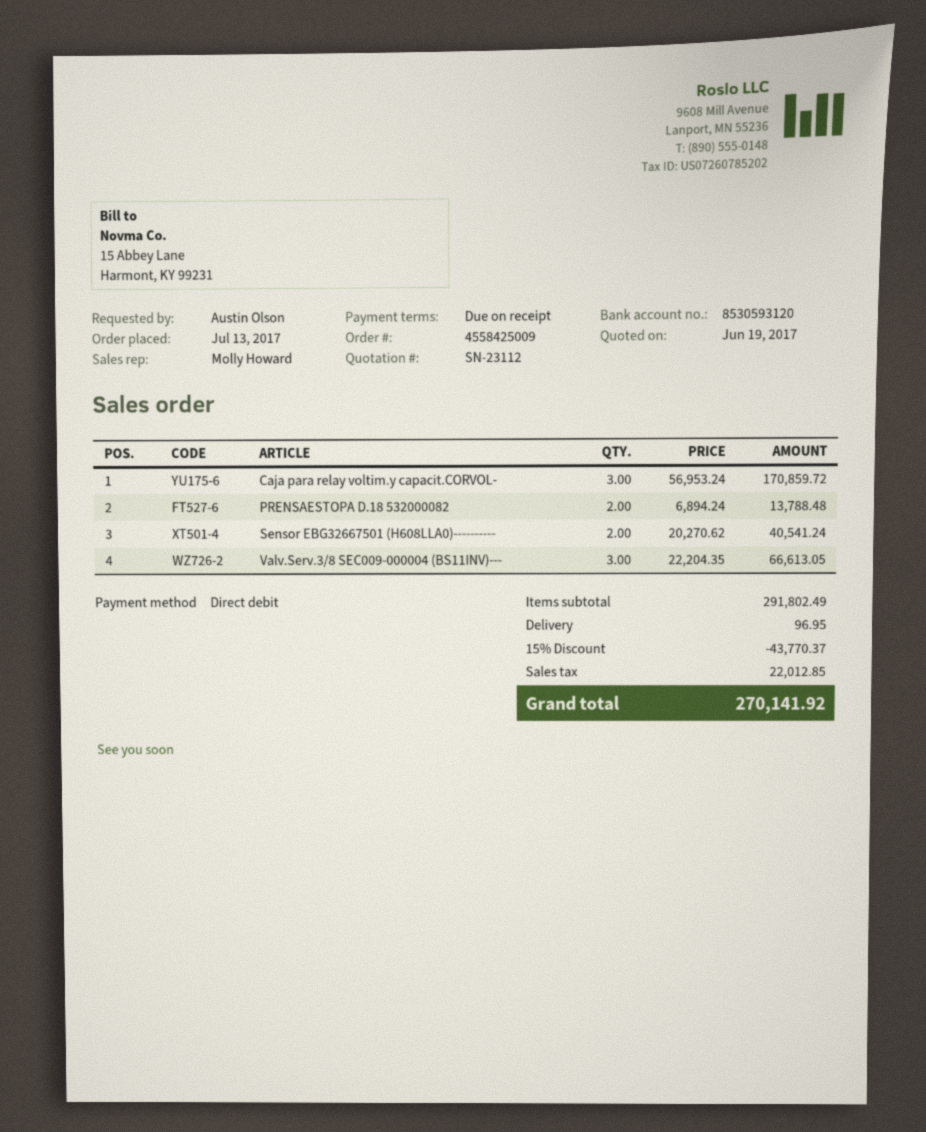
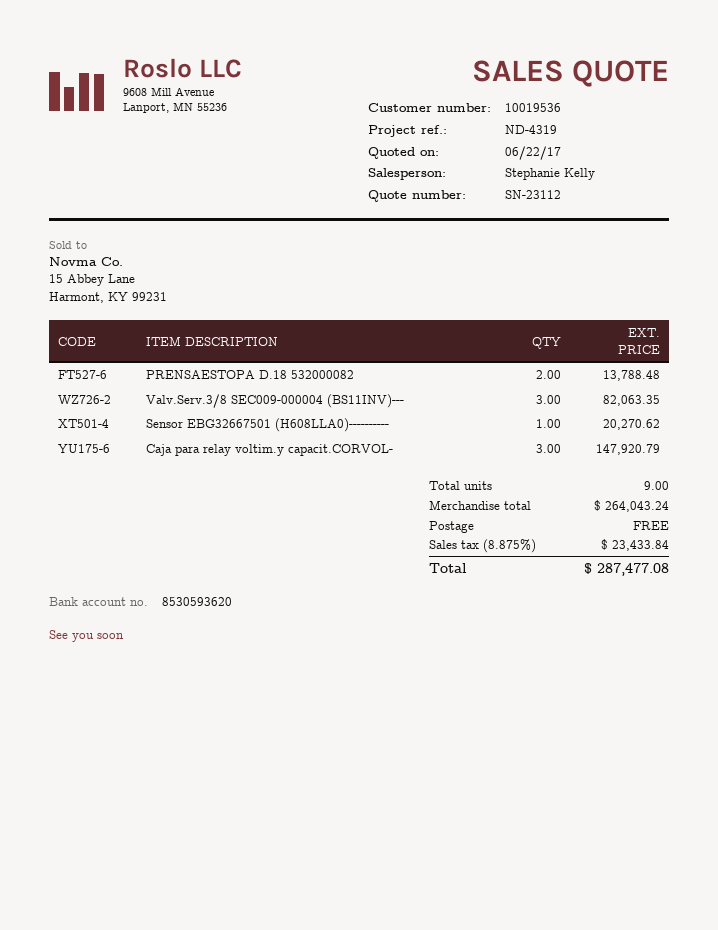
quote date: 2017-06-19 -> 2017-06-22
sales rep: Molly Howard -> Stephanie Kelly
bank account: 8530593120 -> 8530593620
Caja para relay voltim.y capacit.CORVOL-: 3 for 170859.72 -> 3 for 147920.79
Sensor EBG32667501 (H608LLA0)----------: 2 for 40541.24 -> 1 for 20270.62
Valv.Serv.3/8 SEC009-000004 (BS11INV)---: 3 for 66613.05 -> 3 for 82063.35
subtotal: 291802.49 -> 264043.24
discount: 15% = 43770.37 -> none
shipping: 96.95 -> 0.00
tax: 22012.85 -> 23433.84
total: 270141.92 -> 287477.08

